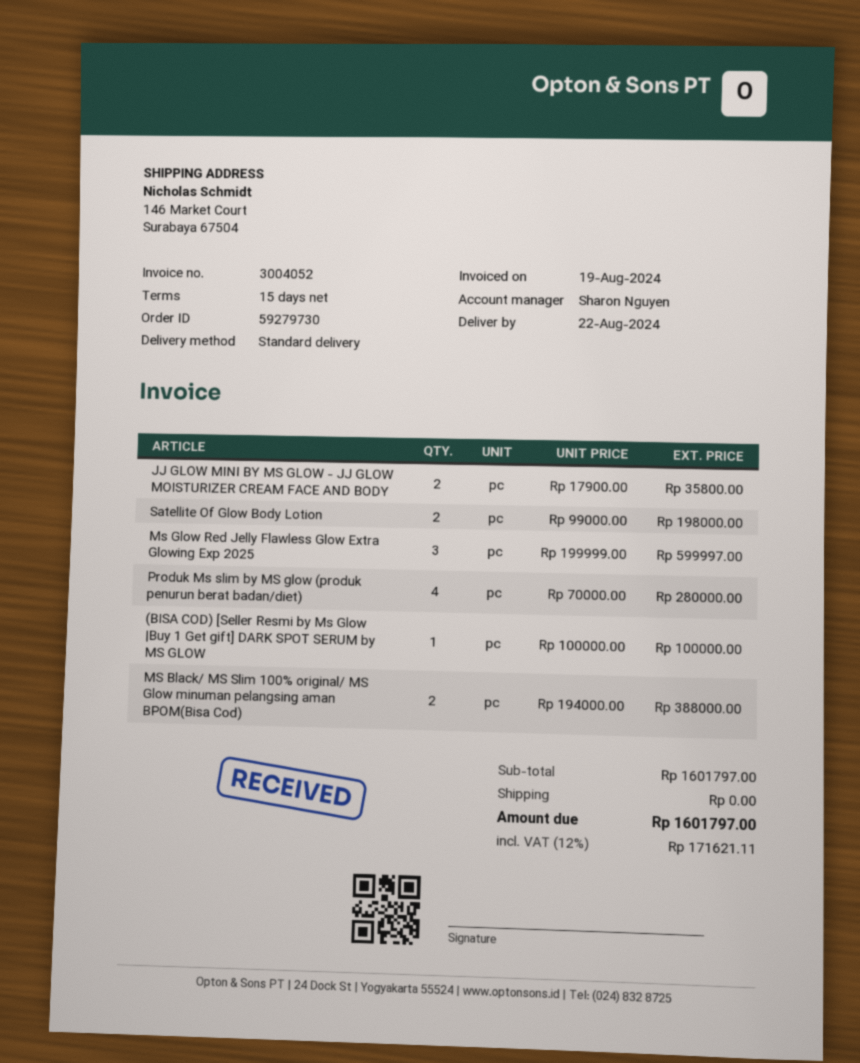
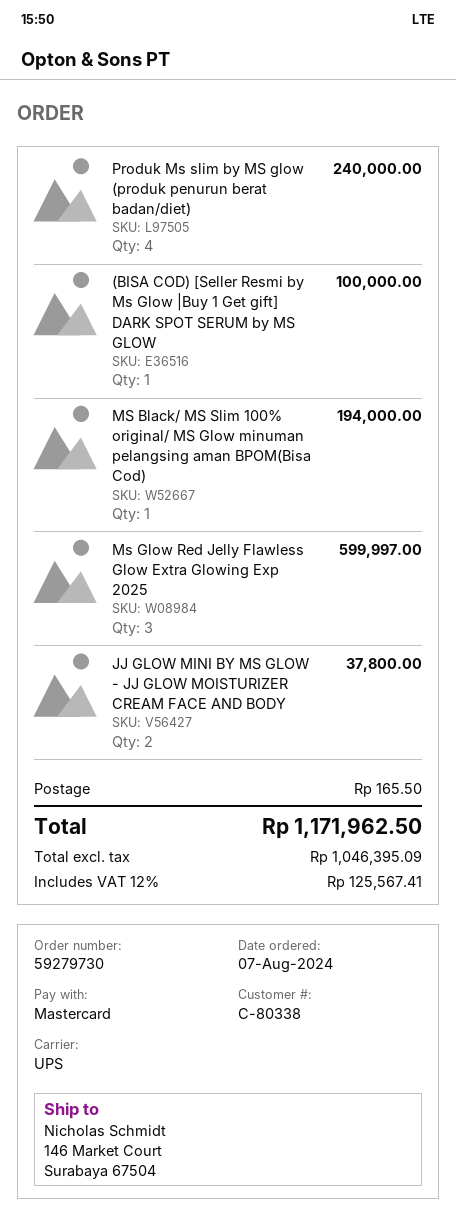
shipping method: standard -> UPS
JJ GLOW MINI BY MS GLOW - JJ GLOW MOISTURIZER CREAM FACE AND BODY: 2 for 35800.00 -> 2 for 37800.00
Satellite Of Glow Body Lotion: 2 for 198000.00 -> none
Produk Ms slim by MS glow (produk penurun berat badan/diet): 4 for 280000.00 -> 4 for 240000.00
MS Black/ MS Slim 100% original/ MS Glow minuman pelangsing aman BPOM(Bisa Cod): 2 for 388000.00 -> 1 for 194000.00
shipping: 0.00 -> 165.50
tax: 12% = 171621.11 -> 12% = 125567.41
total: 1601797.00 -> 1171962.50

